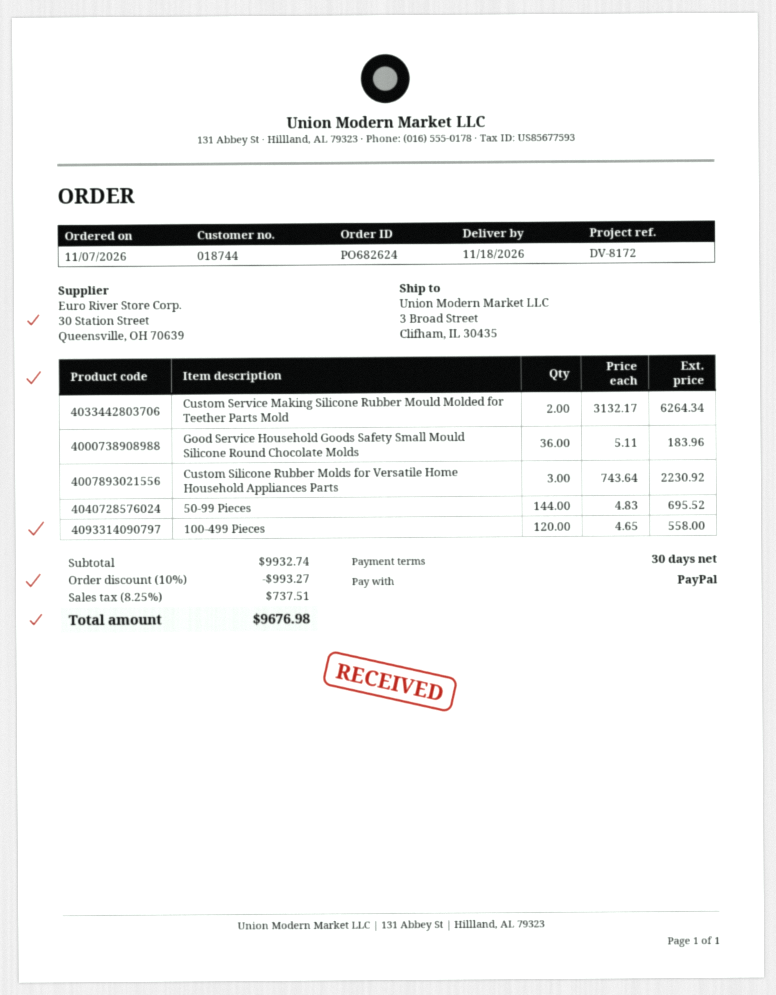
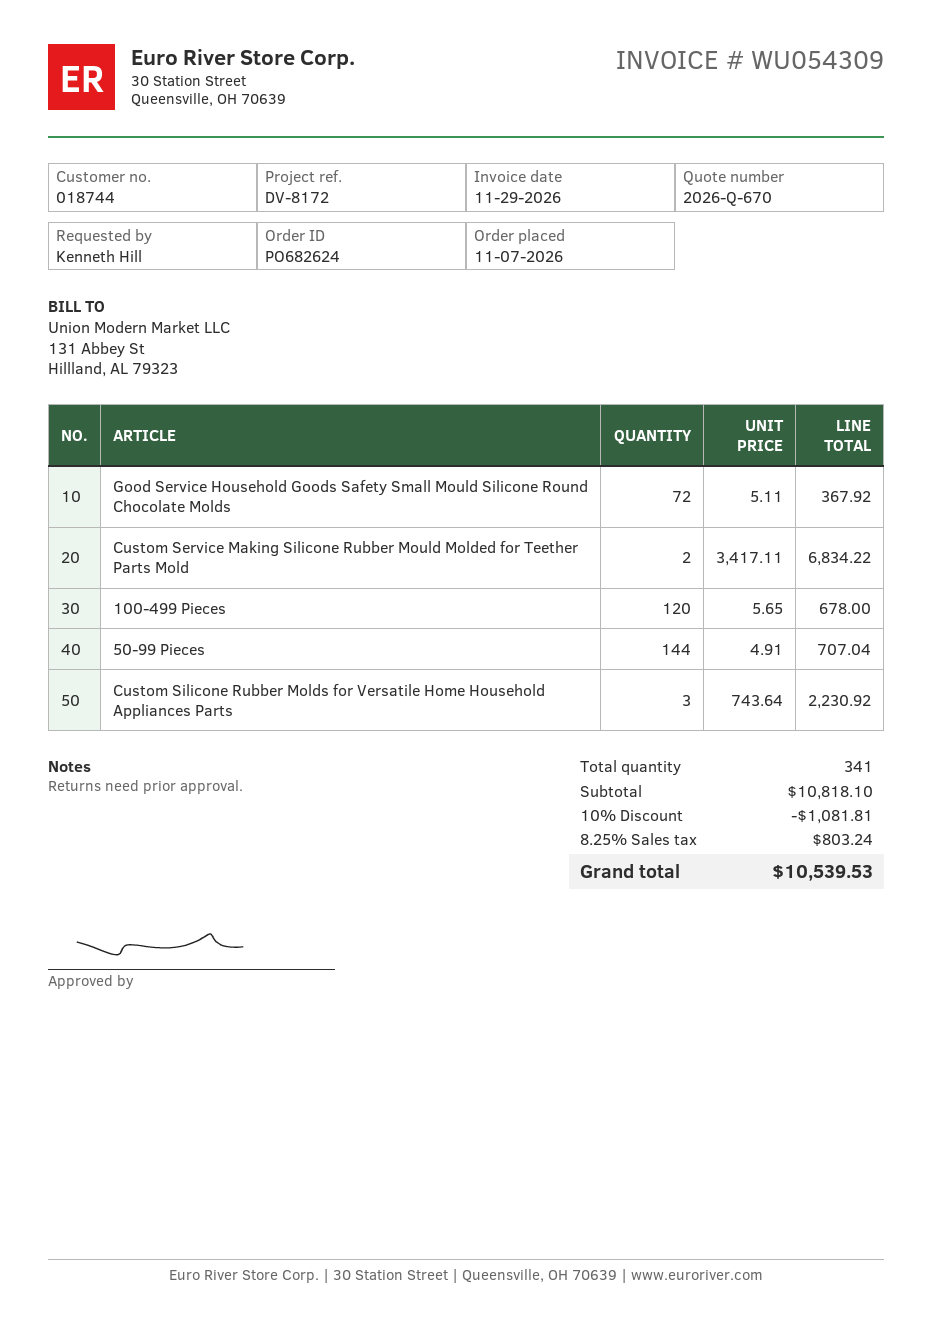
Custom Service Making Silicone Rubber Mould Molded for Teether Parts Mold: 2 x 3132.17 = 6264.34 -> 2 x 3417.11 = 6834.22
Good Service Household Goods Safety Small Mould Silicone Round Chocolate Molds: 36 x 5.11 = 183.96 -> 72 x 5.11 = 367.92
50-99 Pieces: 144 x 4.83 = 695.52 -> 144 x 4.91 = 707.04
100-499 Pieces: 120 x 4.65 = 558.00 -> 120 x 5.65 = 678.00
subtotal: 9932.74 -> 10818.10
discount: 10% = 993.27 -> 10% = 1081.81
tax: 8.25% = 737.51 -> 8.25% = 803.24
total: 9676.98 -> 10539.53

